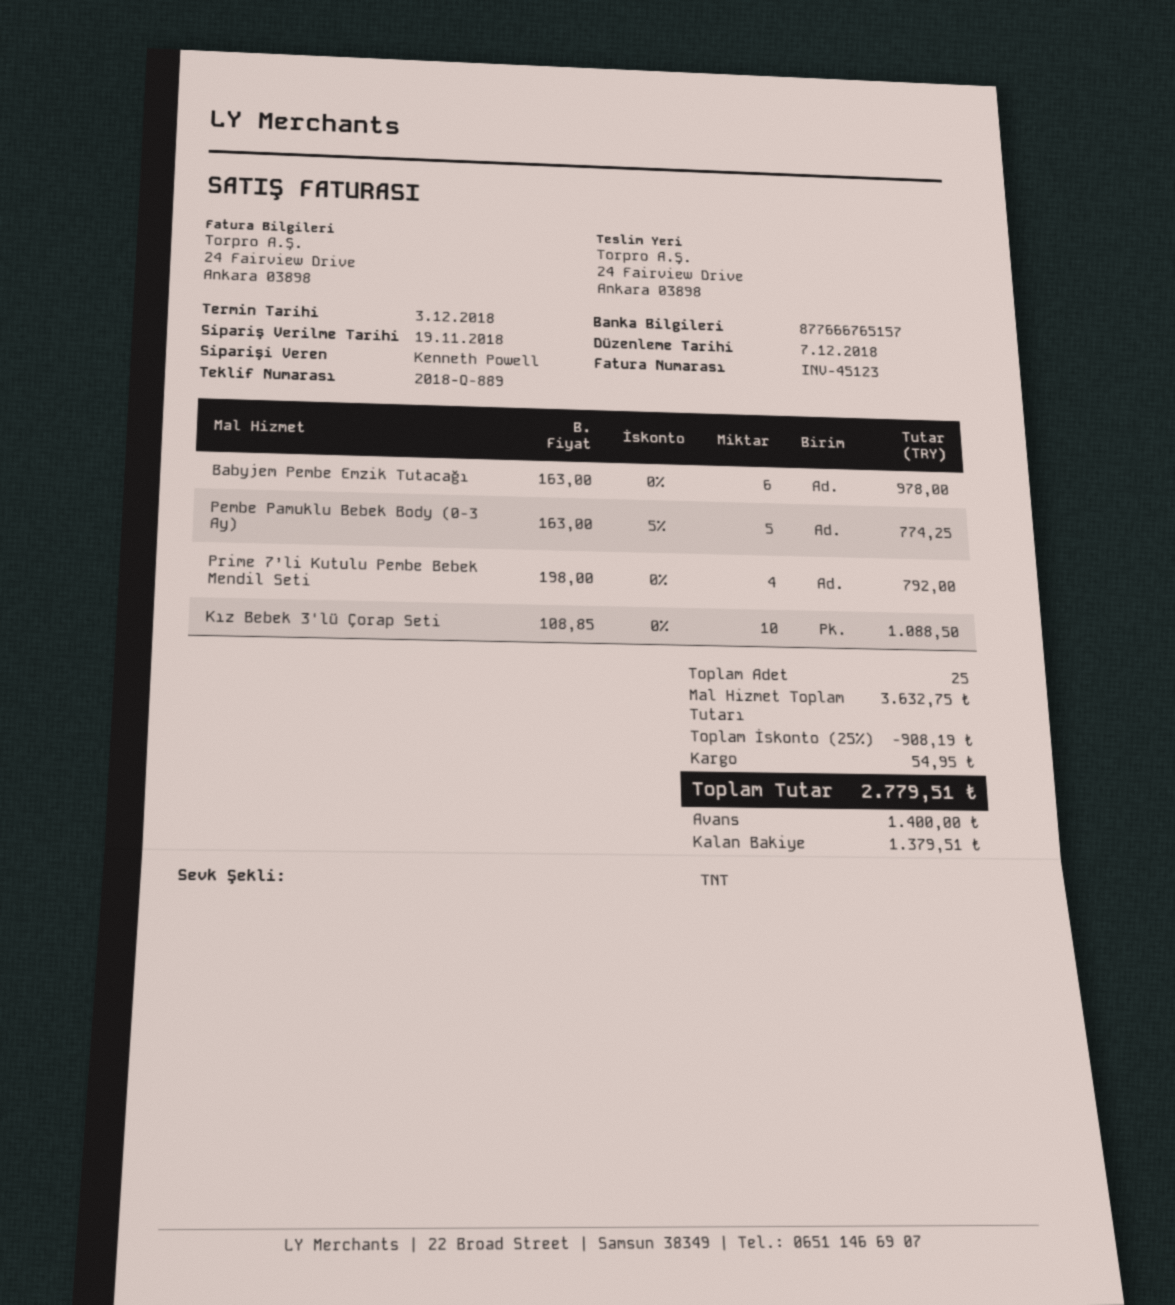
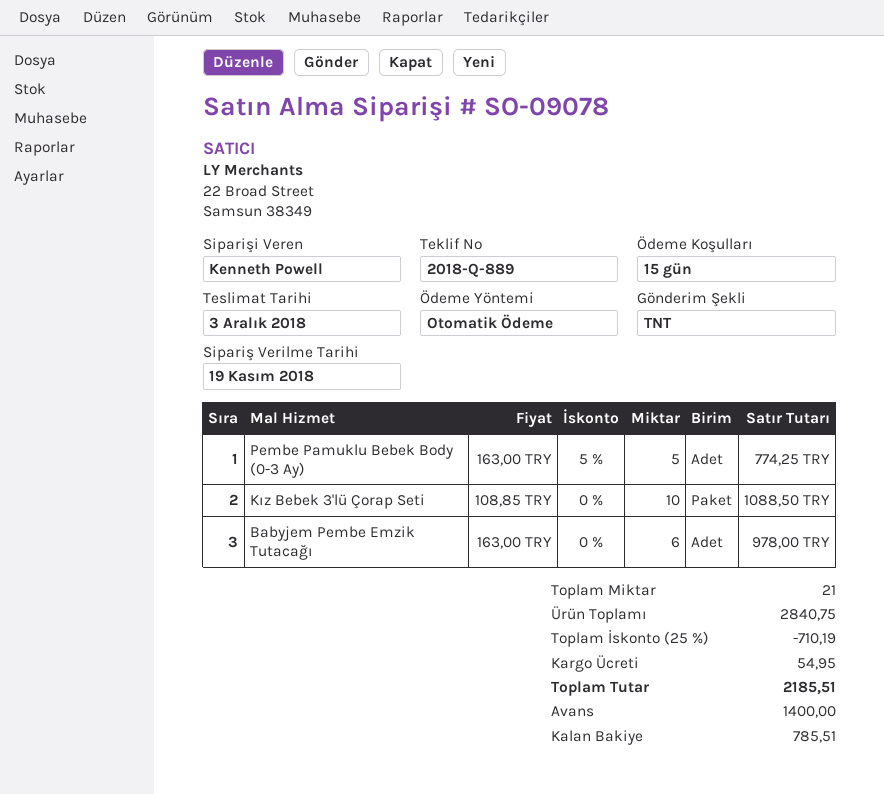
Prime 7’li Kutulu Pembe Bebek Mendil Seti: 4 x 198.00 = 792.00 -> none
total quantity: 25 -> 21
subtotal: 3632.75 -> 2840.75
discount: 25% = 908.19 -> 25% = 710.19
total: 2779.51 -> 2185.51
balance: 1379.51 -> 785.51

